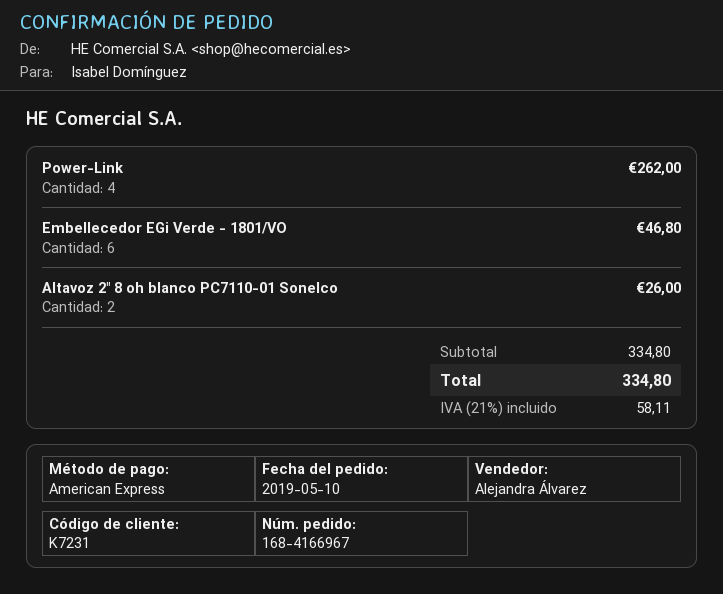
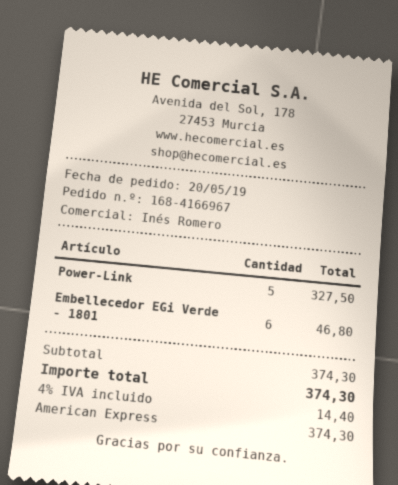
order date: 2019-05-10 -> 2019-05-20
sales rep: Alejandra Álvarez -> Inés Romero
Power-Link: 4 for 262.00 -> 5 for 327.50
Altavoz 2" 8 oh blanco PC7110-01 Sonelco: 2 for 26.00 -> none
subtotal: 334.80 -> 374.30
tax: 21% = 58.11 -> 4% = 14.40
total: 334.80 -> 374.30

